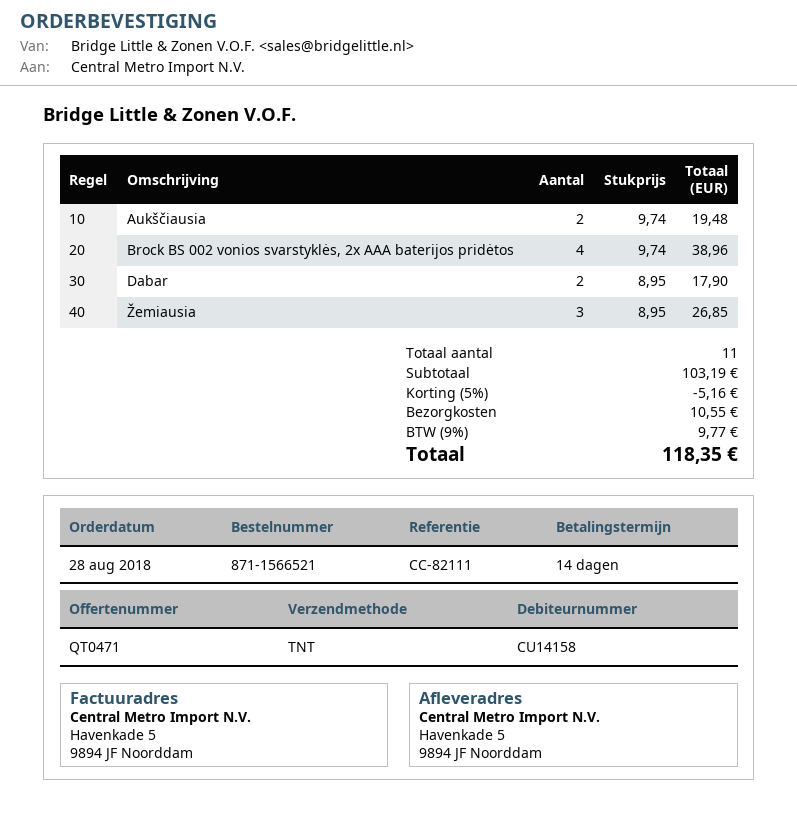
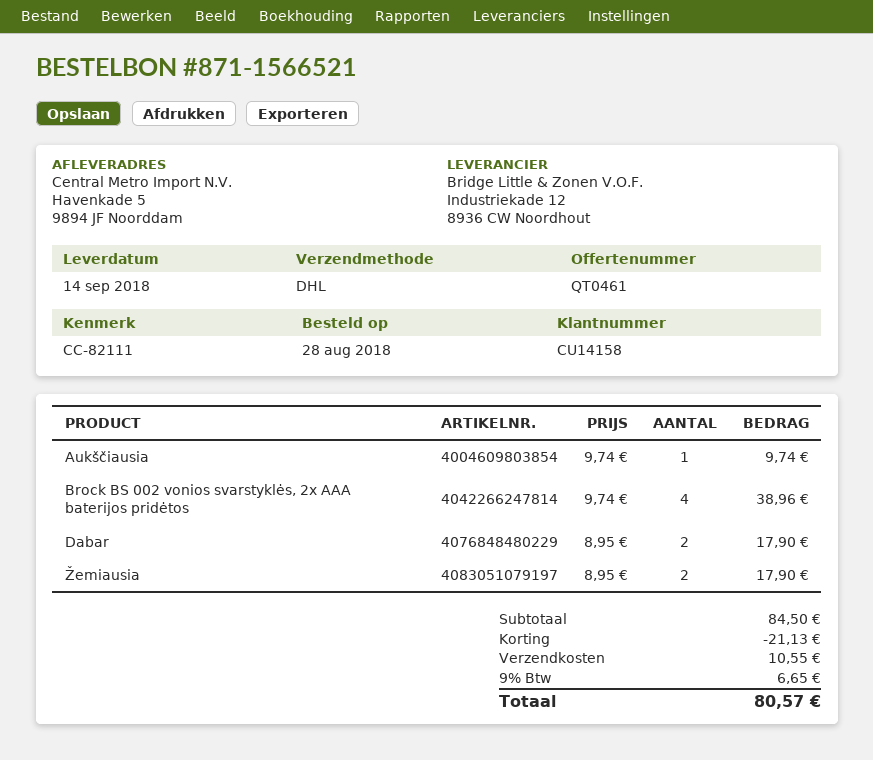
quote number: QT0471 -> QT0461
shipping method: TNT -> DHL
Aukščiausia: 2 x 9.74 = 19.48 -> 1 x 9.74 = 9.74
Žemiausia: 3 x 8.95 = 26.85 -> 2 x 8.95 = 17.90
subtotal: 103.19 -> 84.50
discount: 5.16 -> 21.13
tax: 9% = 9.77 -> 9% = 6.65
total: 118.35 -> 80.57

